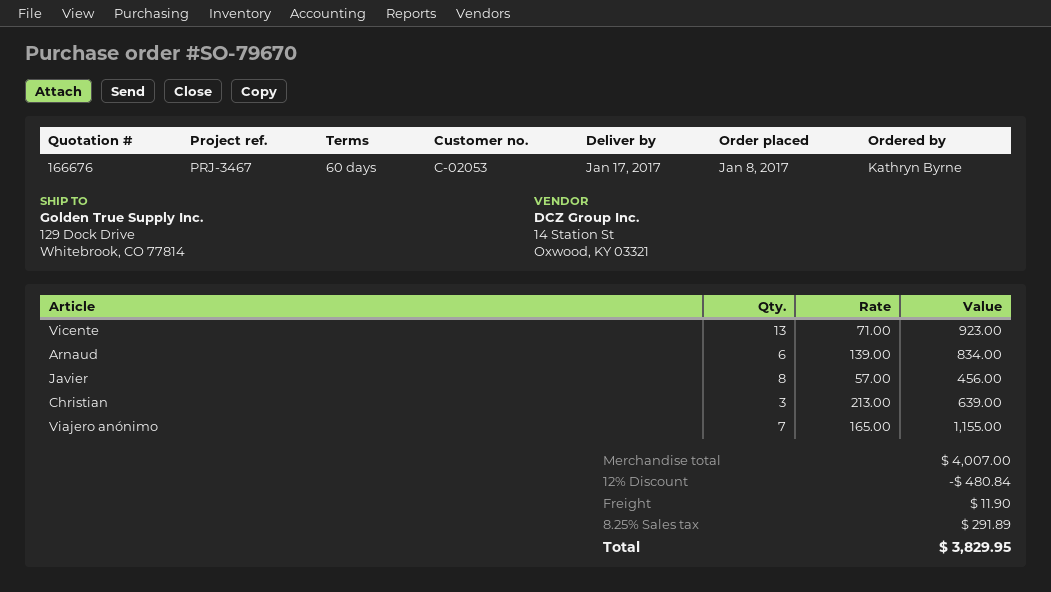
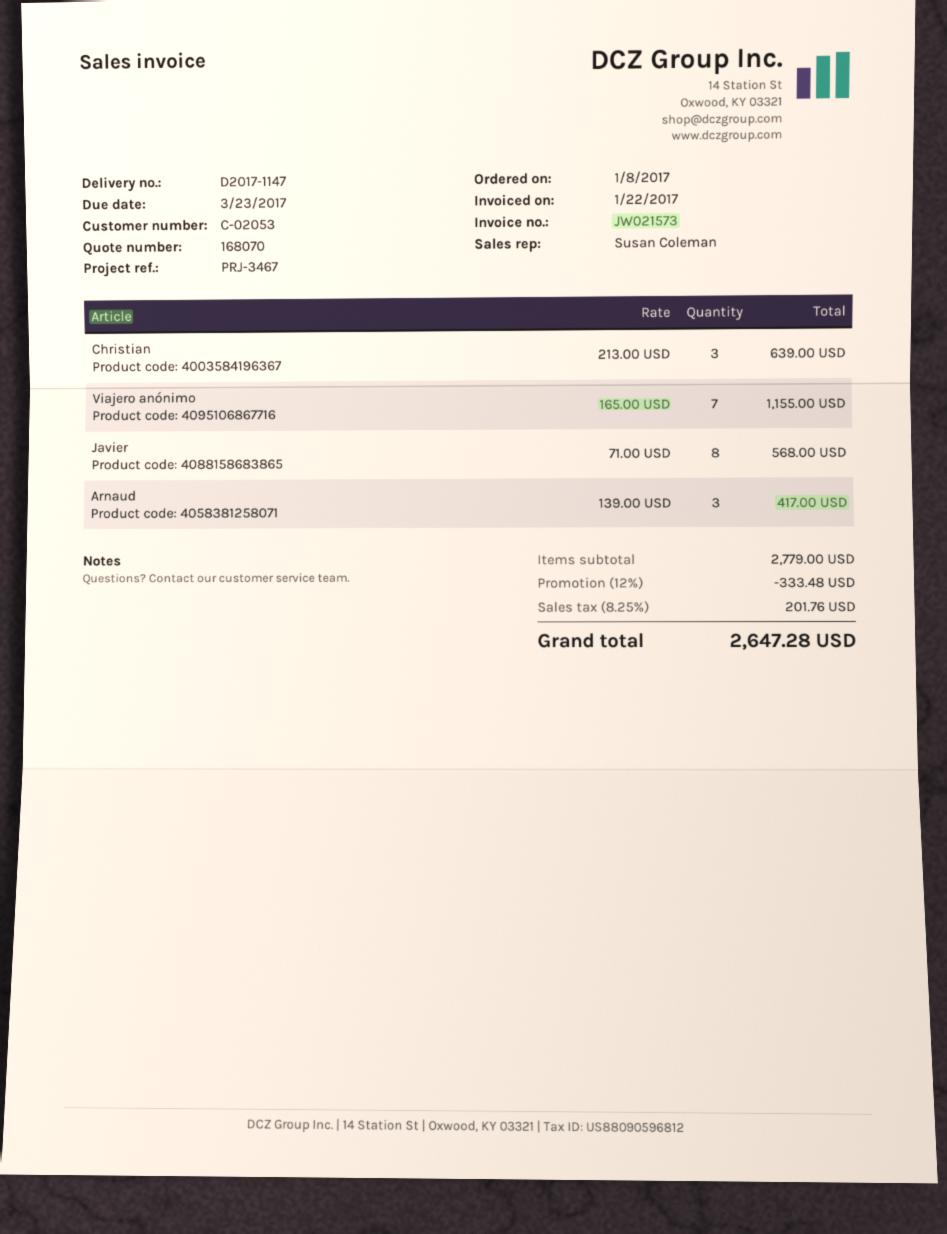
quote number: 166676 -> 168070
Vicente: 13 x 71.00 = 923.00 -> none
Arnaud: 6 x 139.00 = 834.00 -> 3 x 139.00 = 417.00
Javier: 8 x 57.00 = 456.00 -> 8 x 71.00 = 568.00
subtotal: 4007.00 -> 2779.00
discount: 12% = 480.84 -> 12% = 333.48
shipping: 11.90 -> none
tax: 8.25% = 291.89 -> 8.25% = 201.76
total: 3829.95 -> 2647.28

